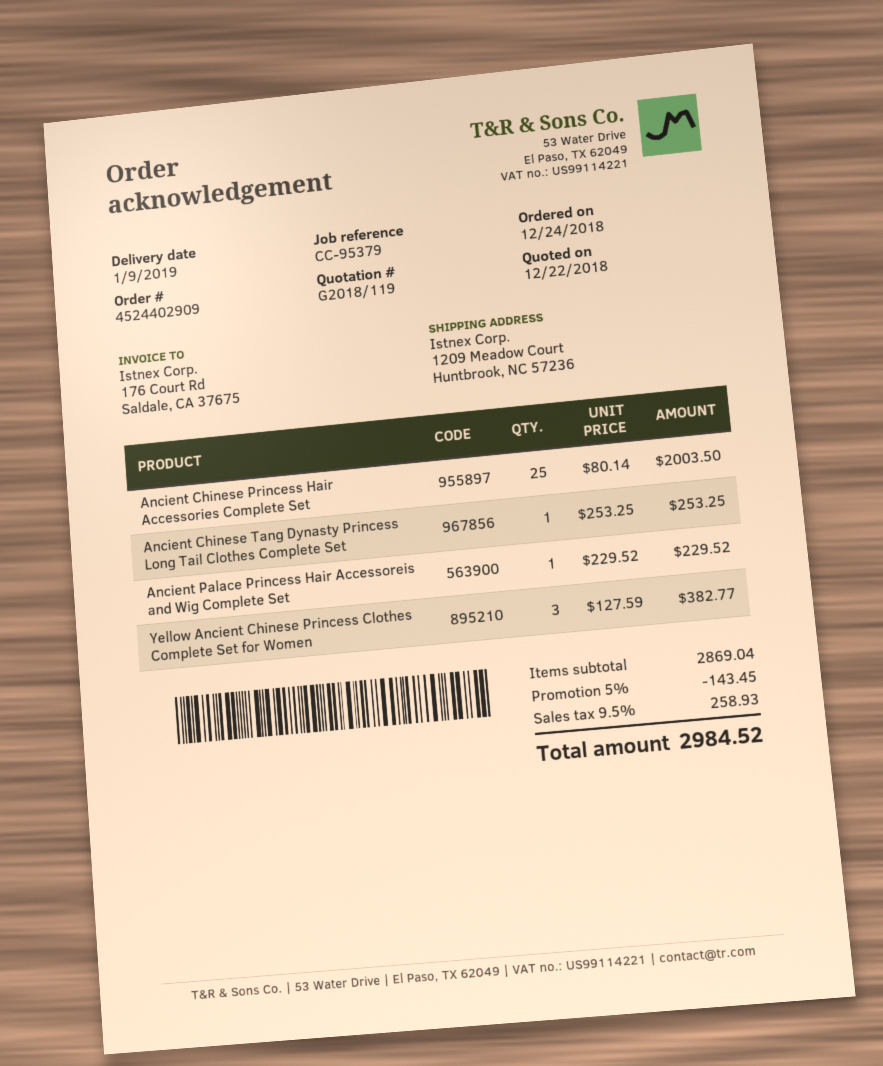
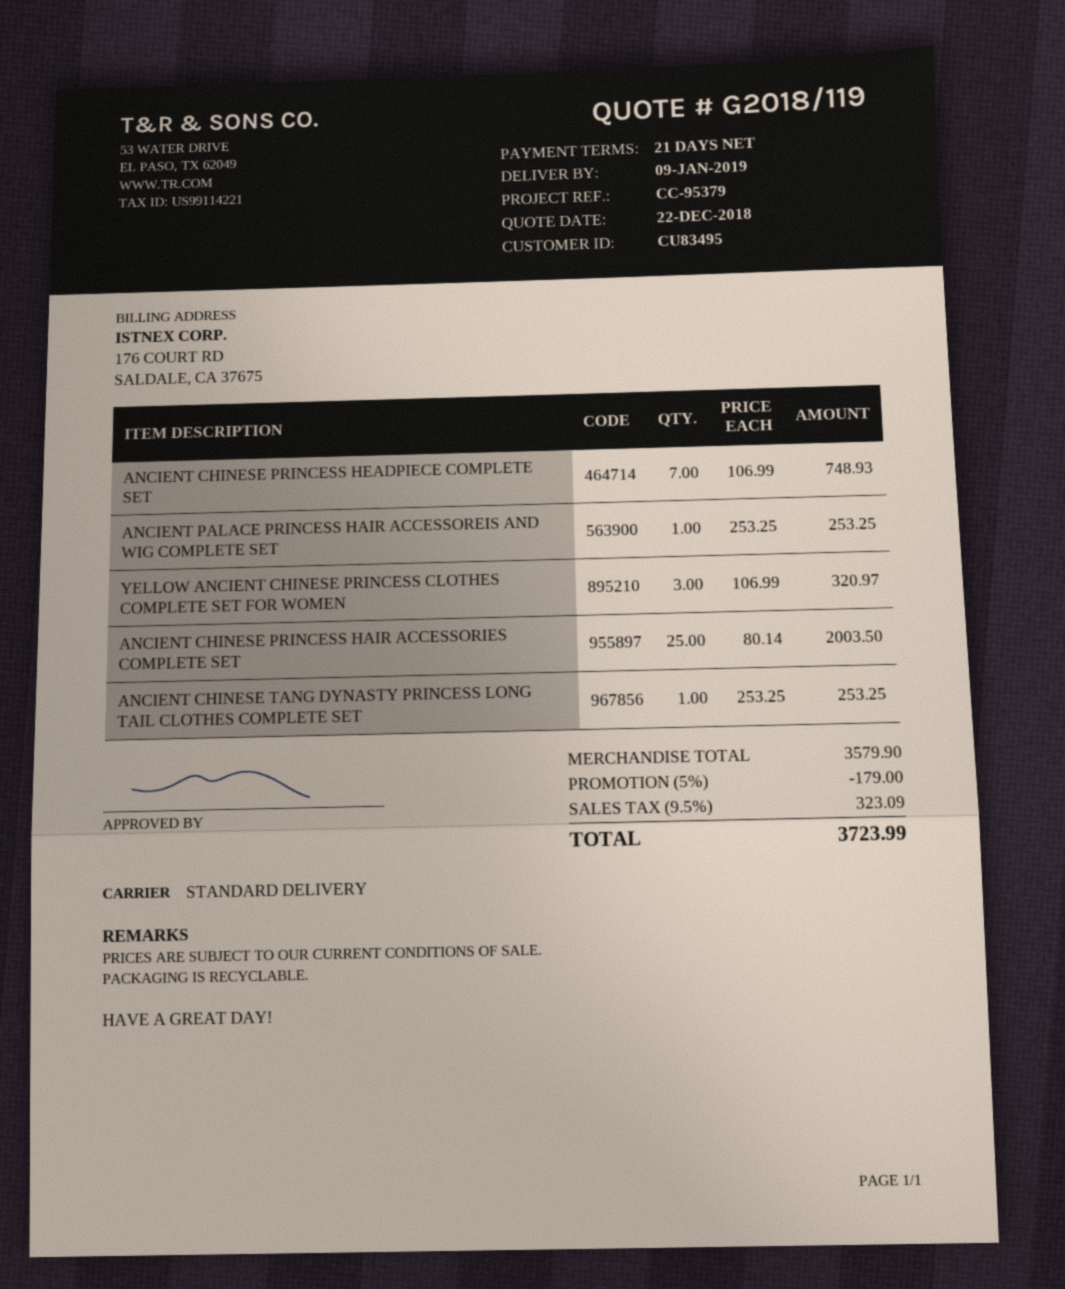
Ancient Palace Princess Hair Accessoreis and Wig Complete Set: 1 x 229.52 = 229.52 -> 1 x 253.25 = 253.25
Yellow Ancient Chinese Princess Clothes Complete Set for Women: 3 x 127.59 = 382.77 -> 3 x 106.99 = 320.97
ANCIENT CHINESE PRINCESS HEADPIECE COMPLETE SET: none -> 7 x 106.99 = 748.93
subtotal: 2869.04 -> 3579.90
discount: 5% = 143.45 -> 5% = 179.00
tax: 9.5% = 258.93 -> 9.5% = 323.09
total: 2984.52 -> 3723.99

